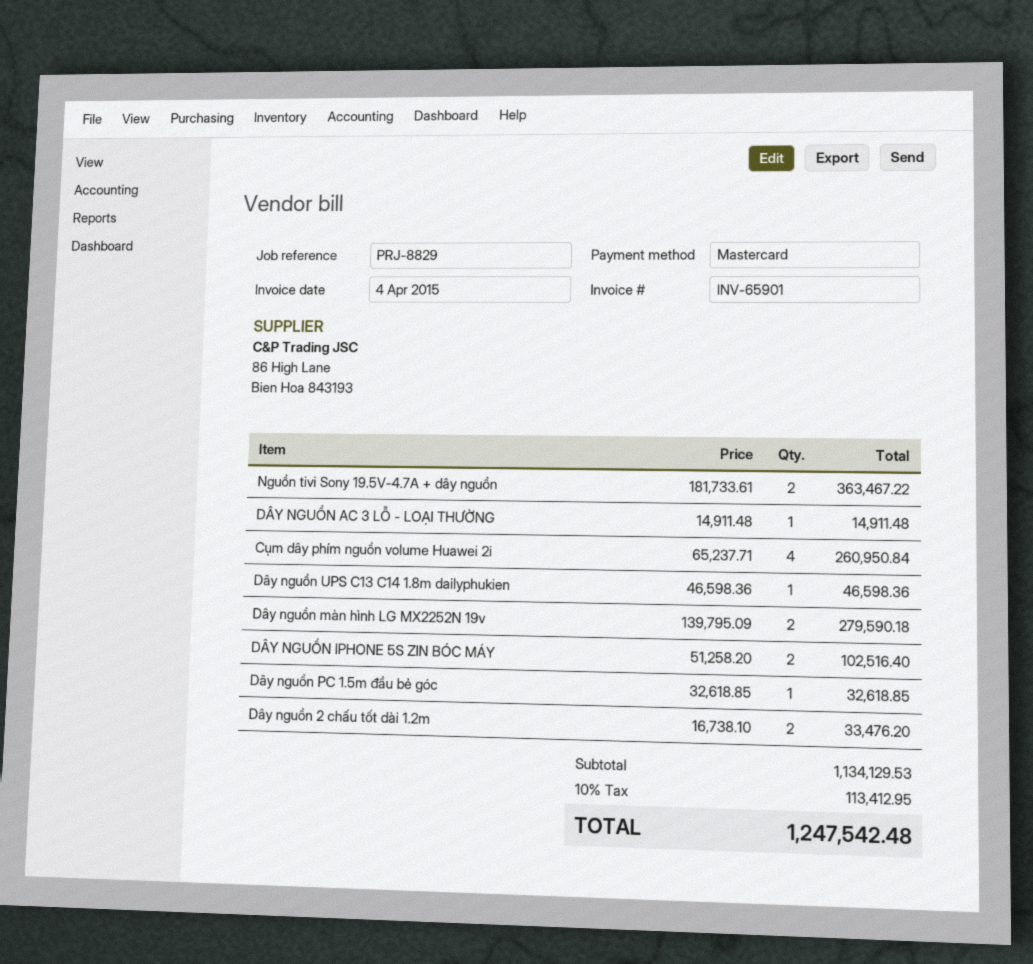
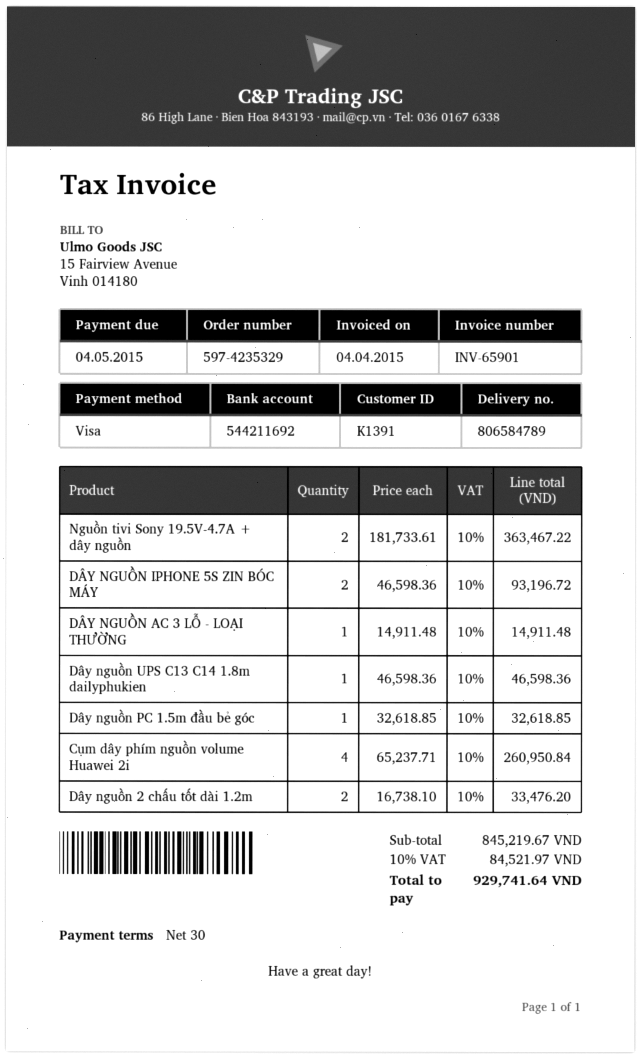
payment method: Mastercard -> Visa
Dây nguồn màn hình LG MX2252N 19v: 2 x 139795.09 = 279590.18 -> none
DÂY NGUỒN IPHONE 5S ZIN BÓC MÁY: 2 x 51258.20 = 102516.40 -> 2 x 46598.36 = 93196.72
subtotal: 1134129.53 -> 845219.67
tax: 10% = 113412.95 -> 10% = 84521.97
total: 1247542.48 -> 929741.64

